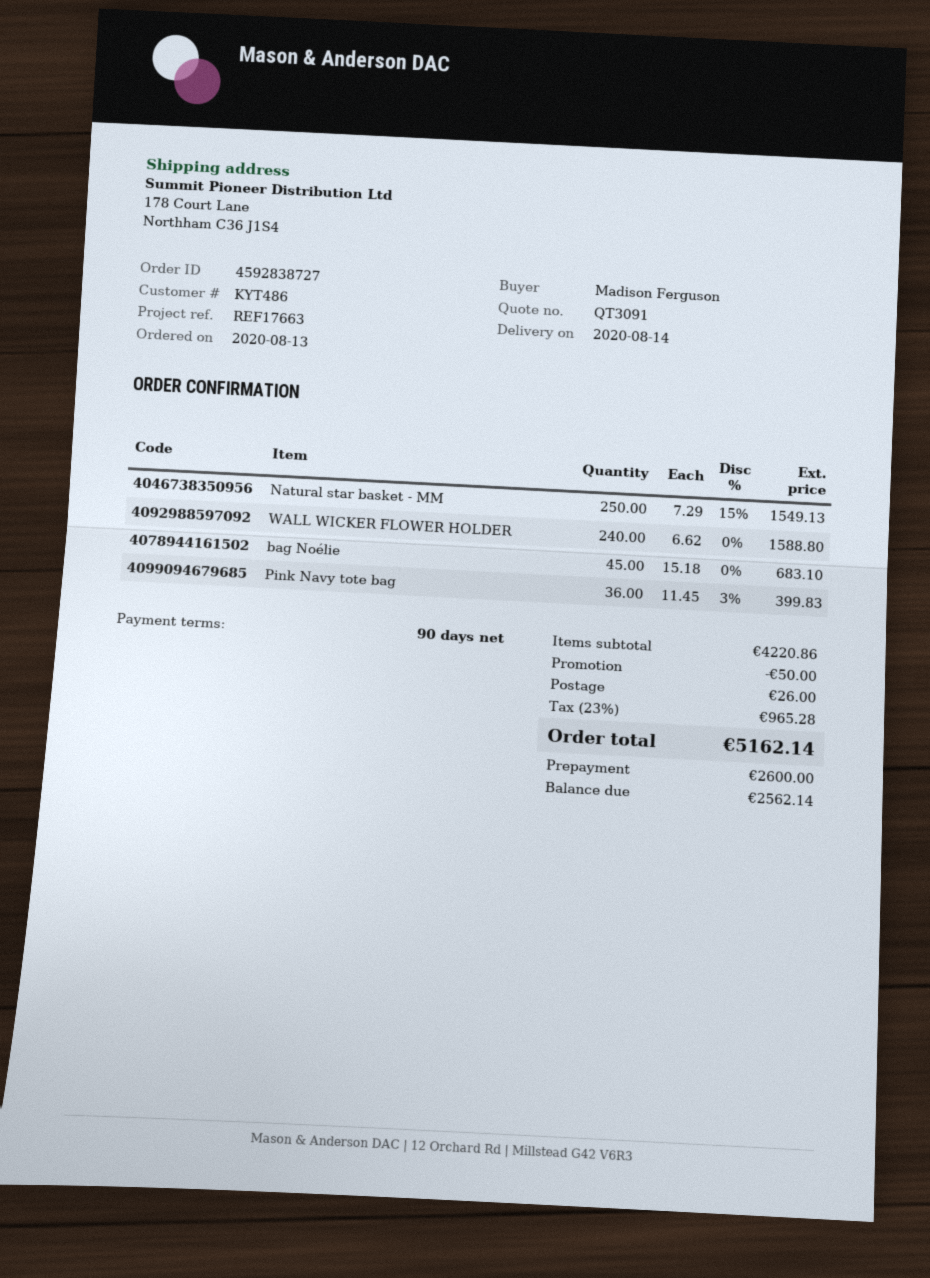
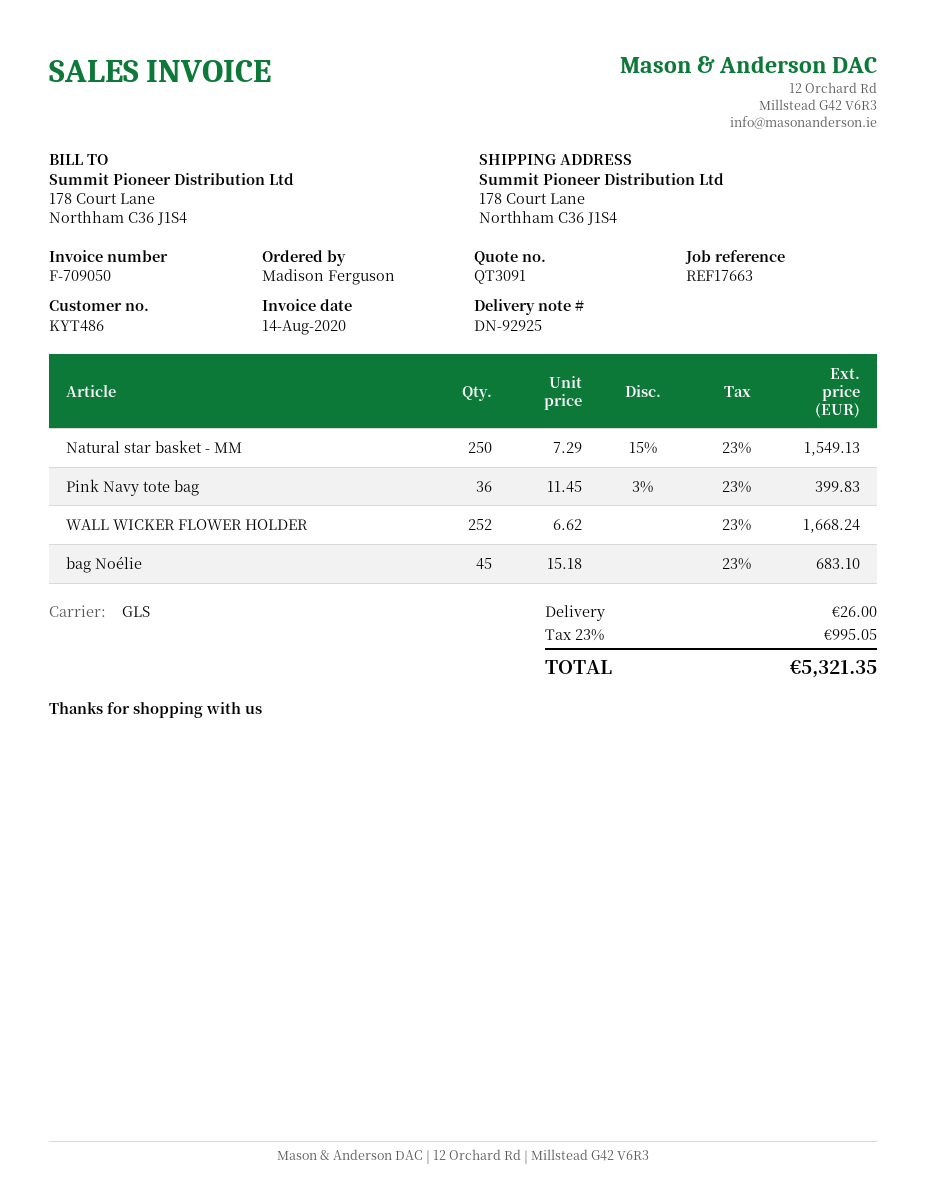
WALL WICKER FLOWER HOLDER: 240 x 6.62 = 1588.80 -> 252 x 6.62 = 1668.24
discount: 50.00 -> none
tax: 23% = 965.28 -> 23% = 995.05
total: 5162.14 -> 5321.35

